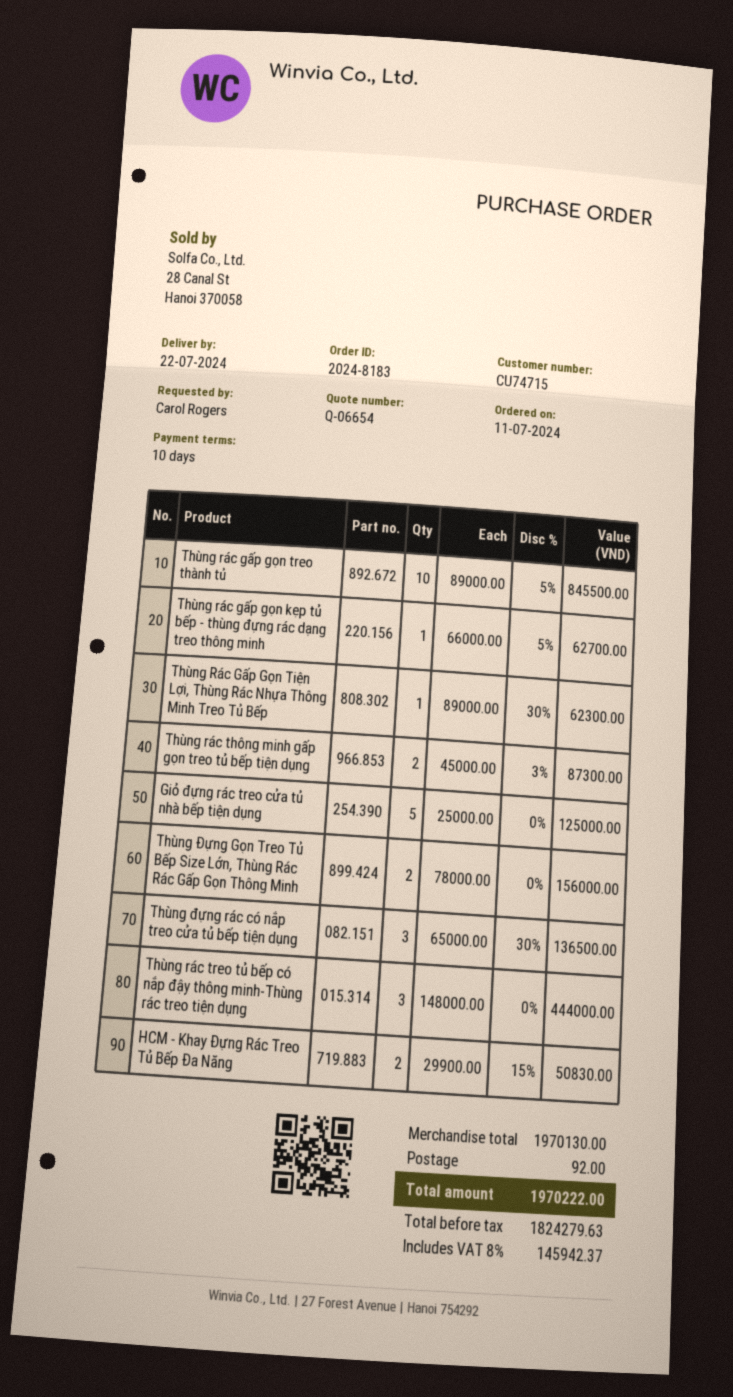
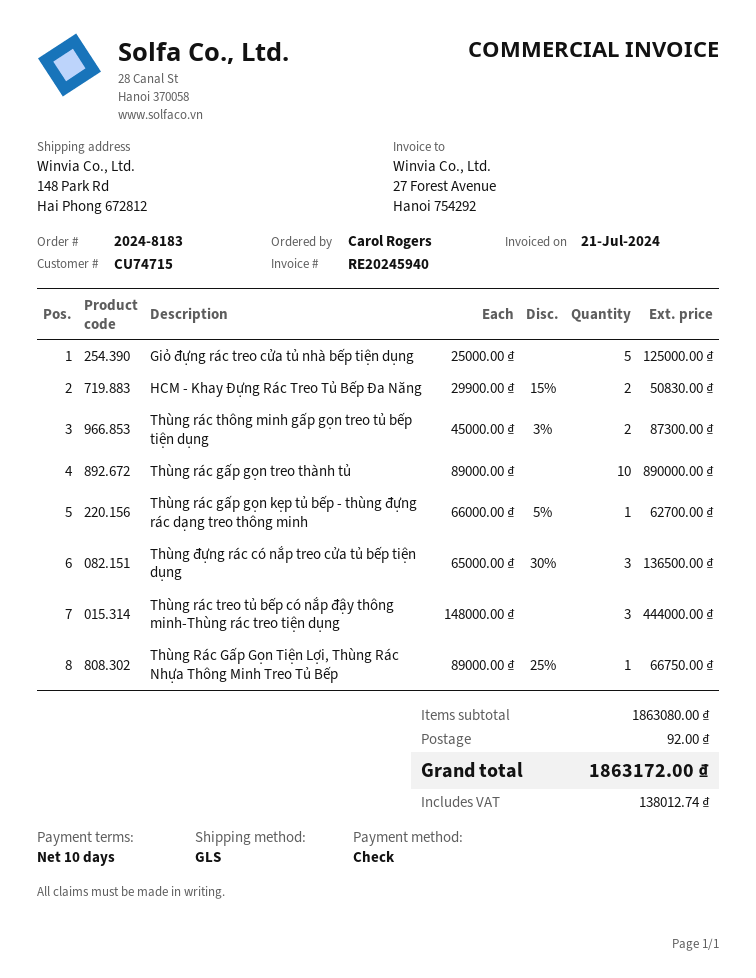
Thùng rác gấp gọn treo thành tủ: 10 x 89000.00 - 5% = 845500.00 -> 10 x 89000.00 = 890000.00
Thùng Rác Gấp Gọn Tiện Lợi, Thùng Rác Nhựa Thông Minh Treo Tủ Bếp: 1 x 89000.00 - 30% = 62300.00 -> 1 x 89000.00 - 25% = 66750.00
Thùng Đựng Gọn Treo Tủ Bếp Size Lớn, Thùng Rác Rác Gấp Gọn Thông Minh: 2 x 78000.00 = 156000.00 -> none
subtotal: 1970130.00 -> 1863080.00
tax: 145942.37 -> 138012.74
total: 1970222.00 -> 1863172.00

